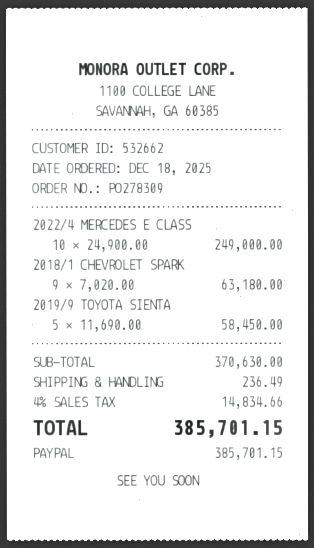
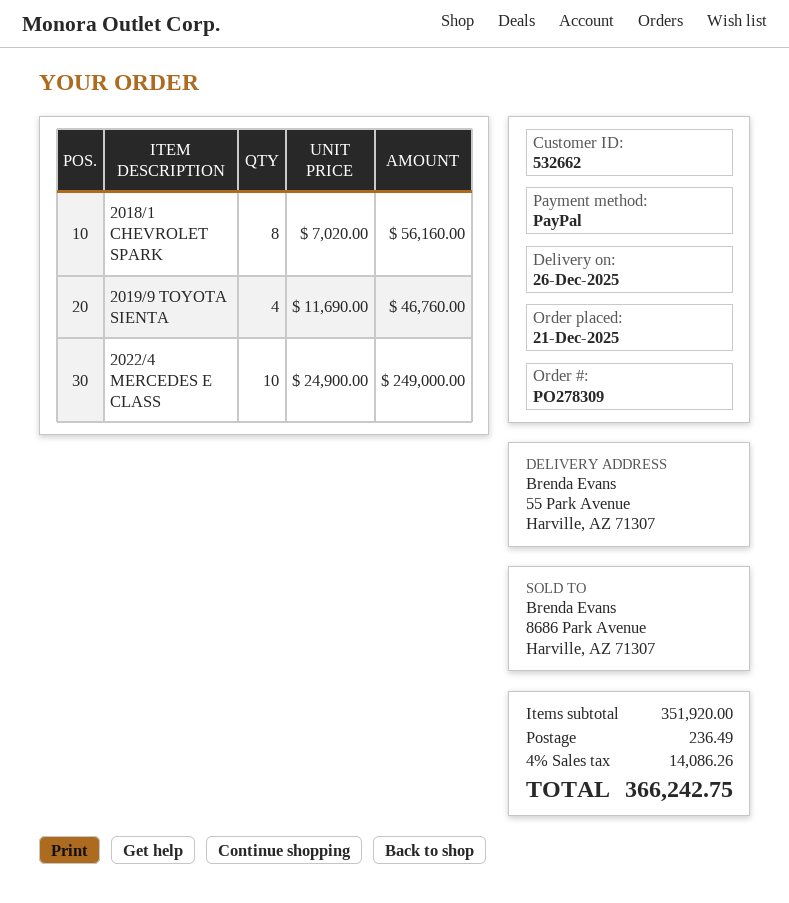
order date: 2025-12-18 -> 2025-12-21
2018/1 CHEVROLET SPARK: 9 x 7020.00 = 63180.00 -> 8 x 7020.00 = 56160.00
2019/9 TOYOTA SIENTA: 5 x 11690.00 = 58450.00 -> 4 x 11690.00 = 46760.00
subtotal: 370630.00 -> 351920.00
tax: 4% = 14834.66 -> 4% = 14086.26
total: 385701.15 -> 366242.75

